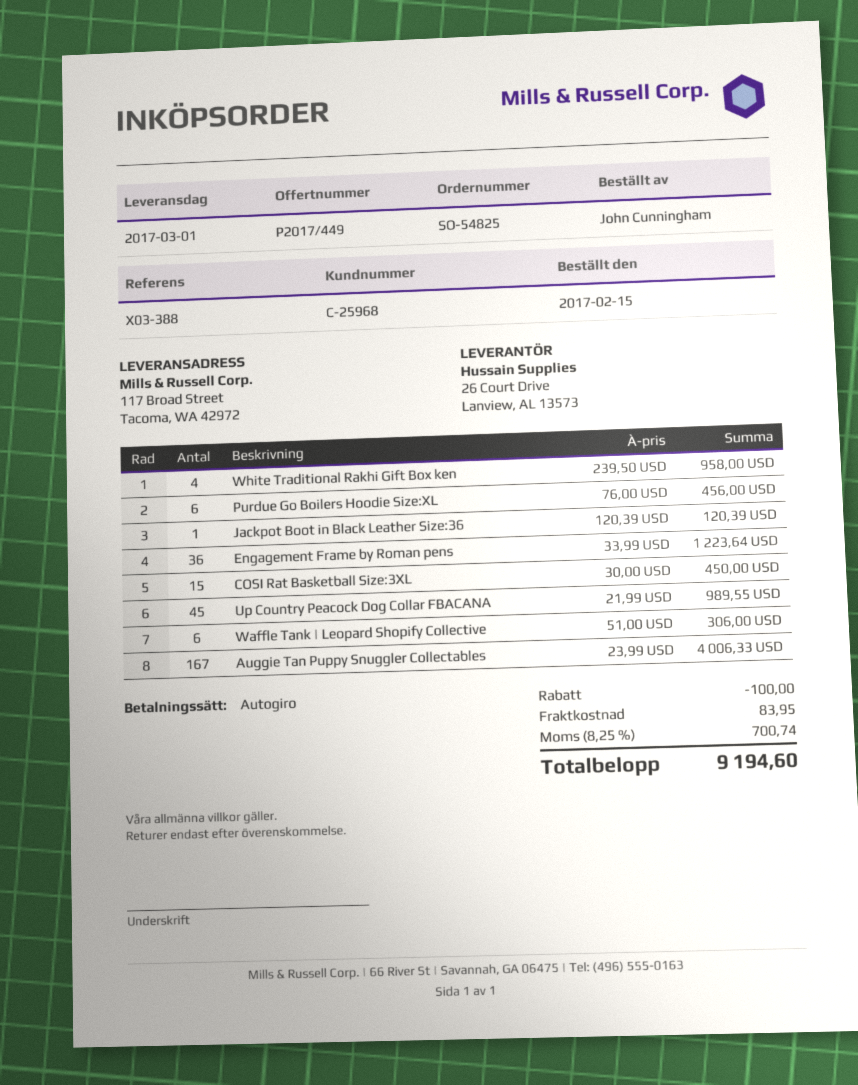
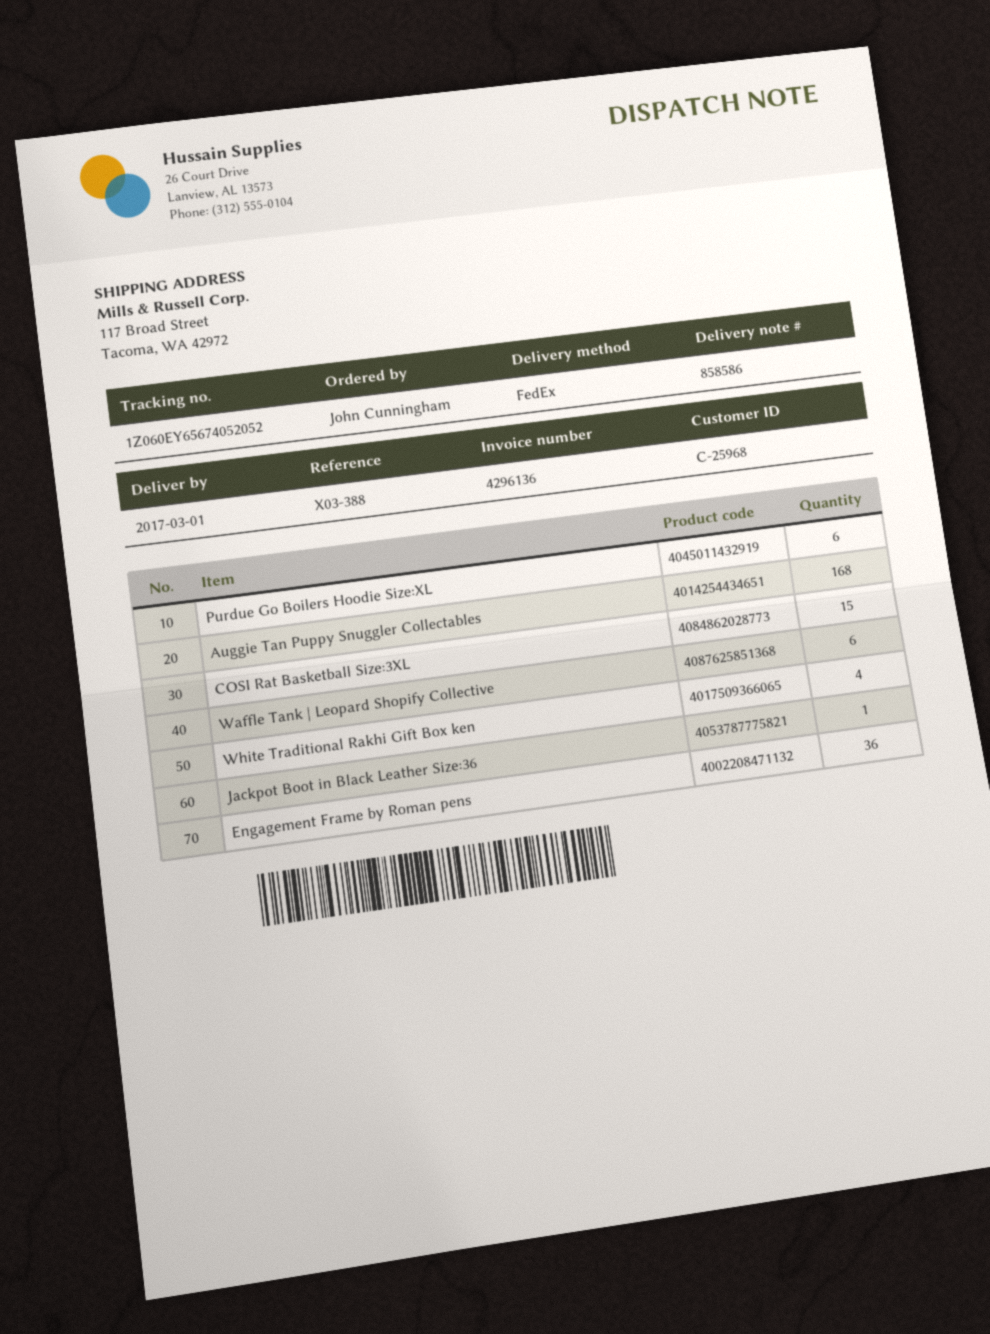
Up Country Peacock Dog Collar FBACANA: 45 -> none
Auggie Tan Puppy Snuggler Collectables: 167 -> 168

